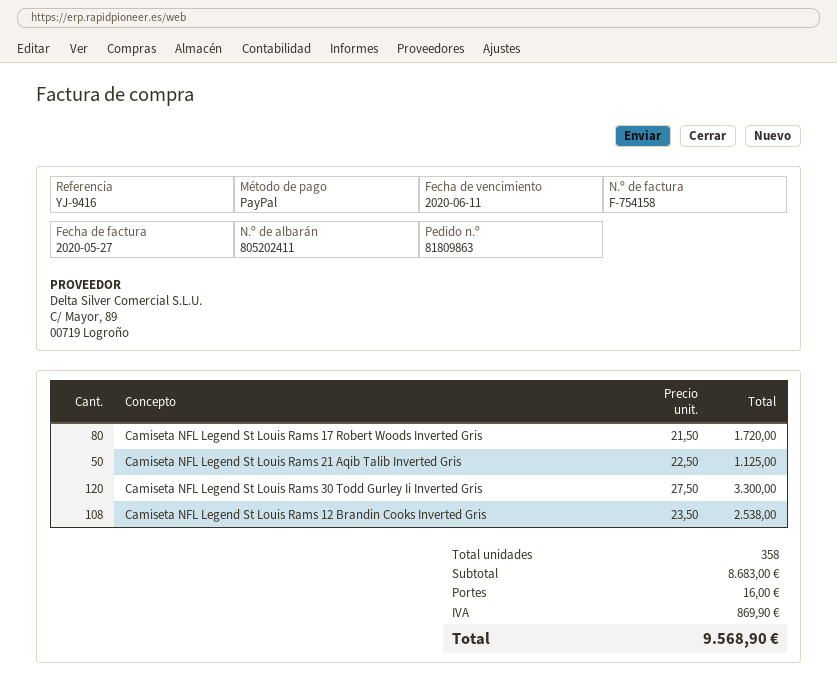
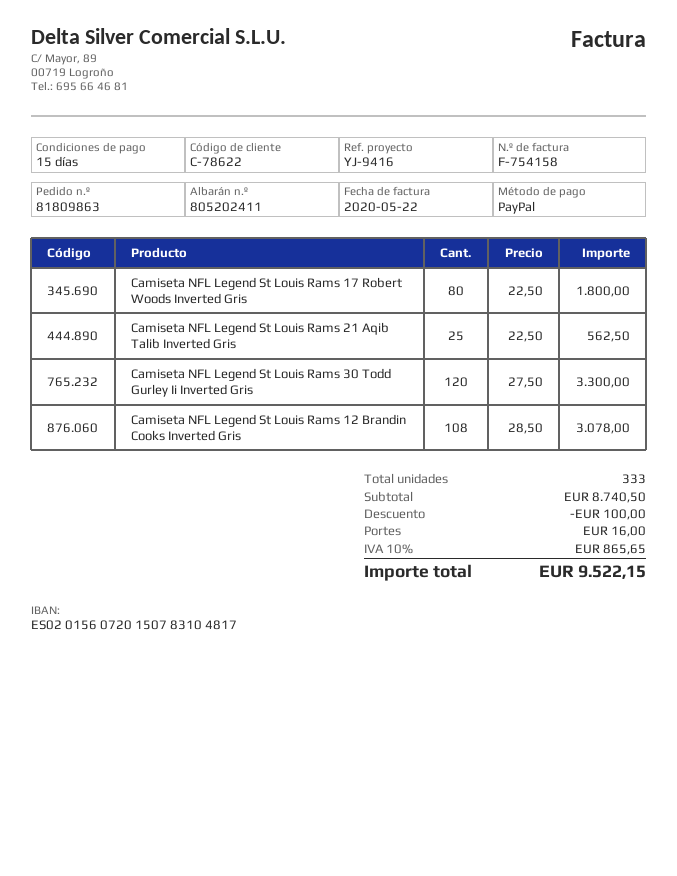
invoice date: 2020-05-27 -> 2020-05-22
Camiseta NFL Legend St Louis Rams 17 Robert Woods Inverted Gris: 80 x 21.50 = 1720.00 -> 80 x 22.50 = 1800.00
Camiseta NFL Legend St Louis Rams 21 Aqib Talib Inverted Gris: 50 x 22.50 = 1125.00 -> 25 x 22.50 = 562.50
Camiseta NFL Legend St Louis Rams 12 Brandin Cooks Inverted Gris: 108 x 23.50 = 2538.00 -> 108 x 28.50 = 3078.00
total quantity: 358 -> 333
subtotal: 8683.00 -> 8740.50
discount: none -> 100.00
tax: 869.90 -> 865.65
total: 9568.90 -> 9522.15

